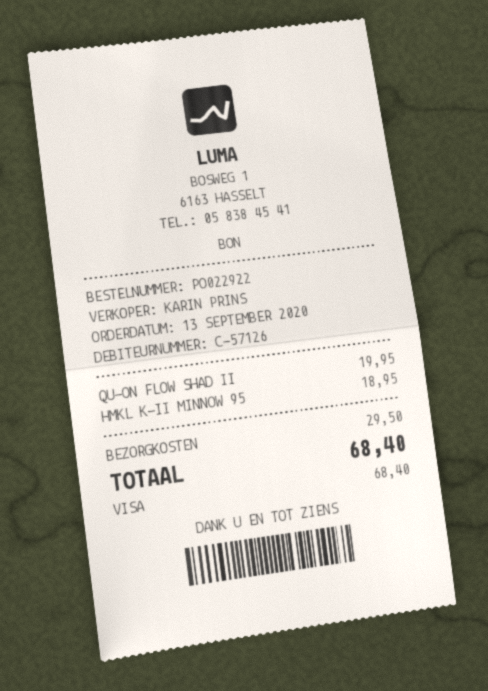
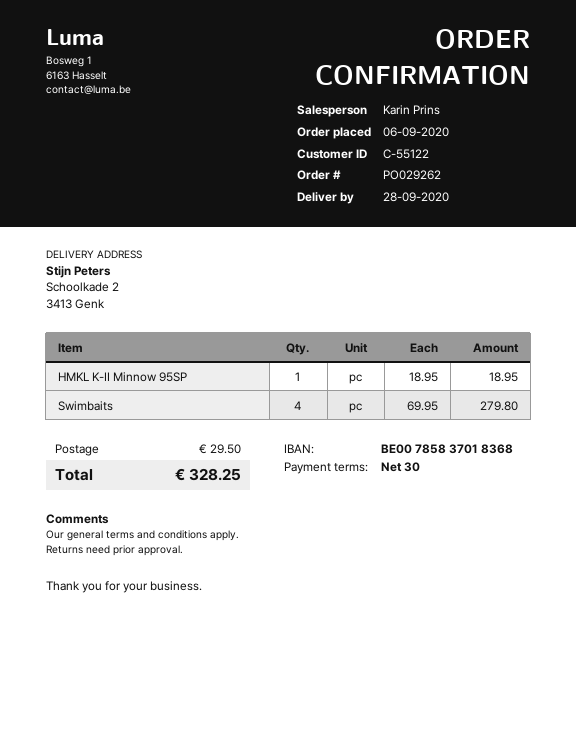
order number: PO022922 -> PO029262
order date: 2020-09-13 -> 2020-09-06
customer number: C-57126 -> C-55122
QU-ON FLOW SHAD II: 1 x 19.95 = 19.95 -> none
Swimbaits: none -> 4 x 69.95 = 279.80
total: 68.40 -> 328.25

